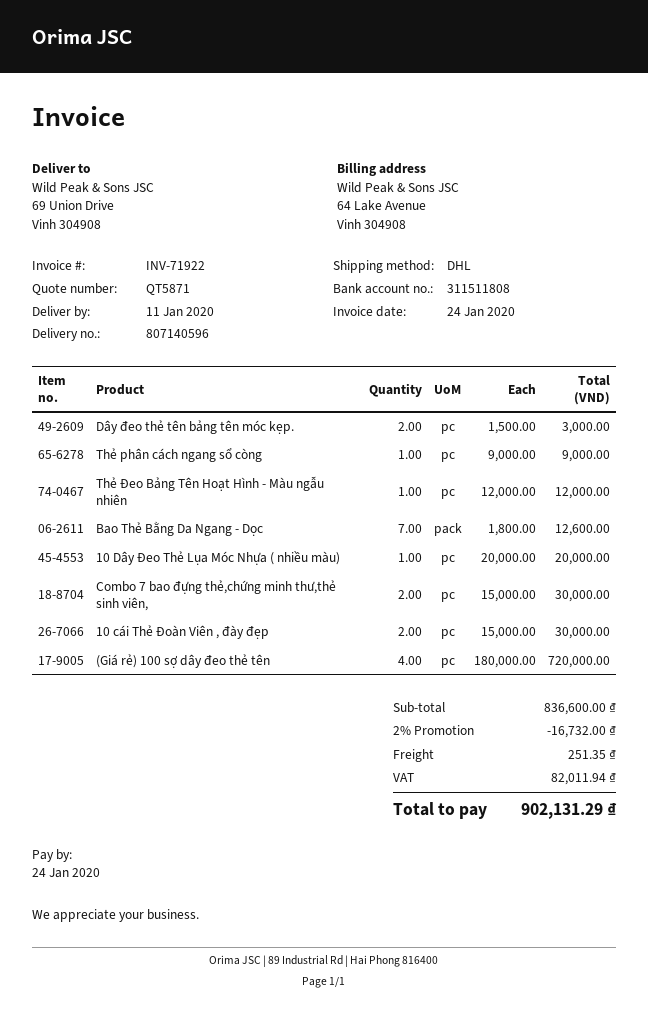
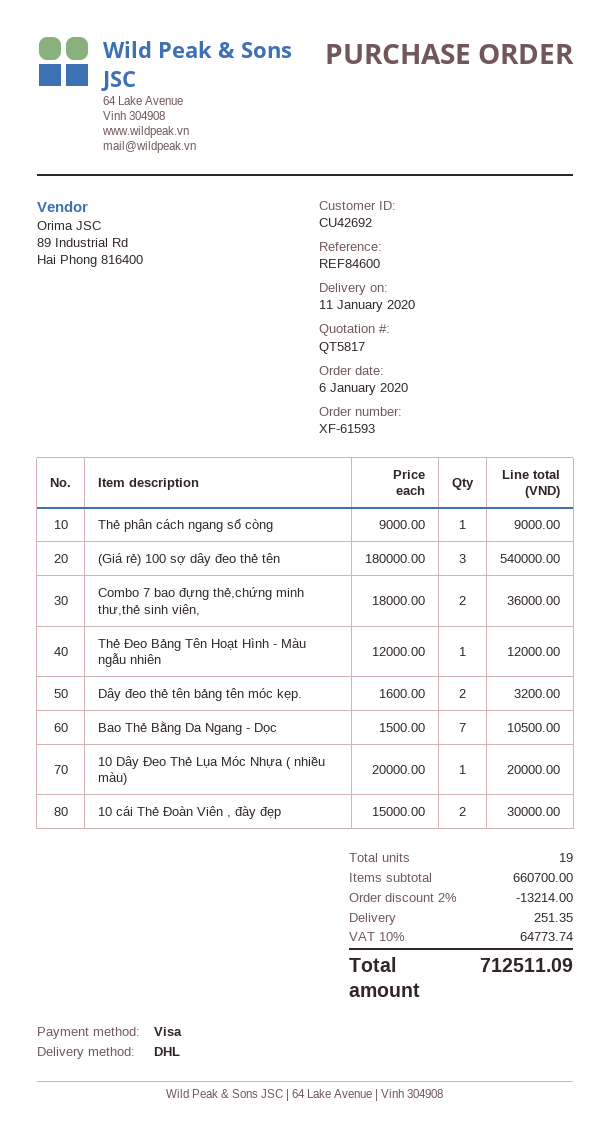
quote number: QT5871 -> QT5817
Dây đeo thẻ tên bảng tên móc kẹp.: 2 x 1500.00 = 3000.00 -> 2 x 1600.00 = 3200.00
Bao Thẻ Bằng Da Ngang - Dọc: 7 x 1800.00 = 12600.00 -> 7 x 1500.00 = 10500.00
Combo 7 bao đựng thẻ,chứng minh thư,thẻ sinh viên,: 2 x 15000.00 = 30000.00 -> 2 x 18000.00 = 36000.00
(Giá rẻ) 100 sợ dây đeo thẻ tên: 4 x 180000.00 = 720000.00 -> 3 x 180000.00 = 540000.00
subtotal: 836600.00 -> 660700.00
discount: 2% = 16732.00 -> 2% = 13214.00
tax: 82011.94 -> 64773.74
total: 902131.29 -> 712511.09

